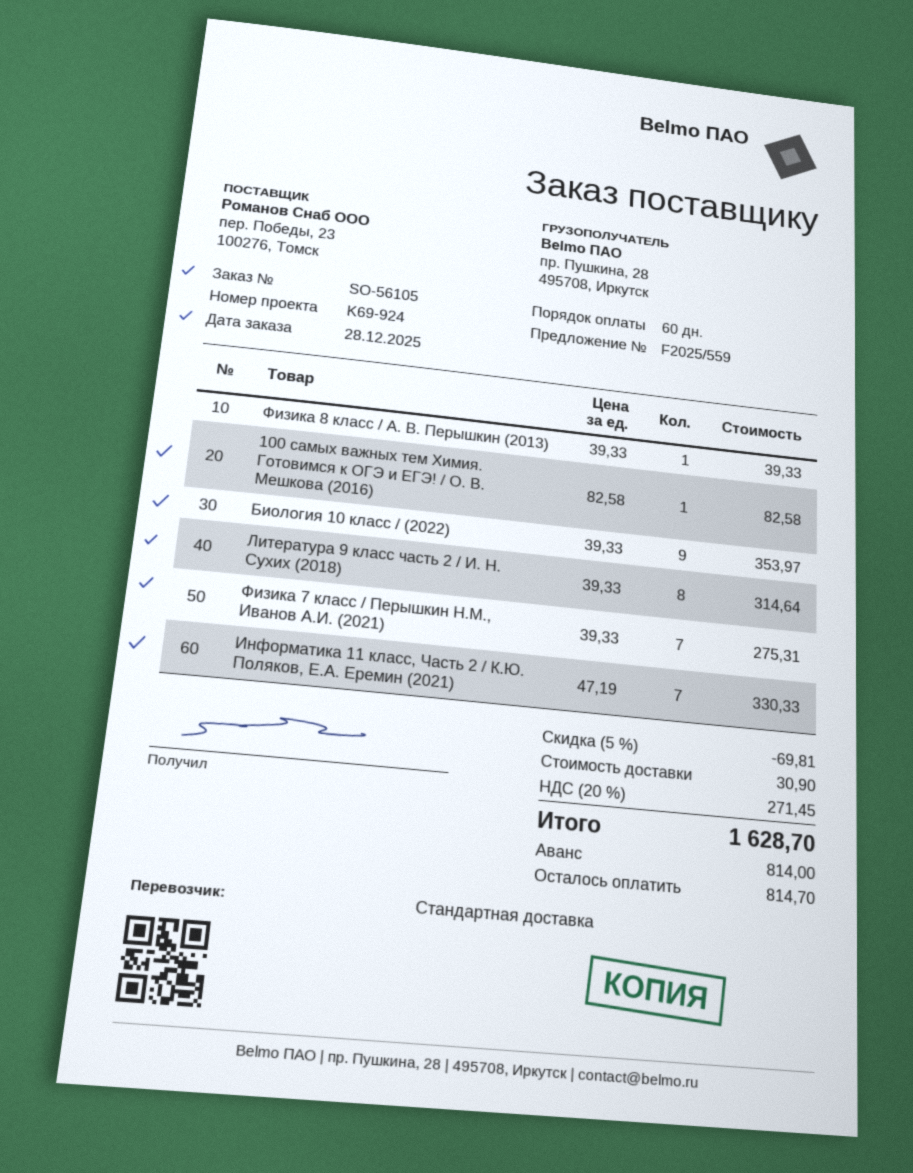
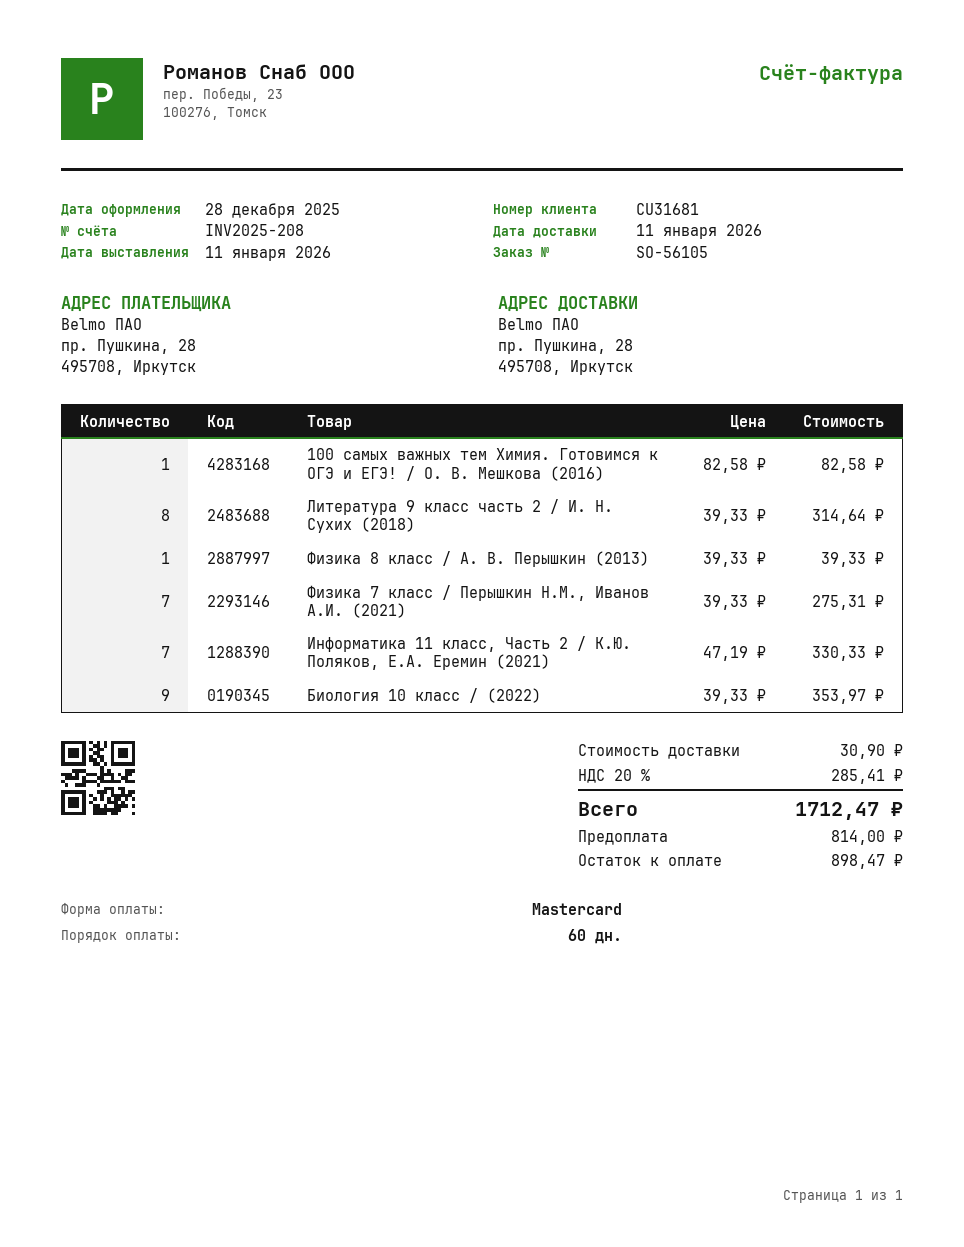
discount: 5% = 69.81 -> none
tax: 20% = 271.45 -> 20% = 285.41
total: 1628.70 -> 1712.47
balance: 814.70 -> 898.47

